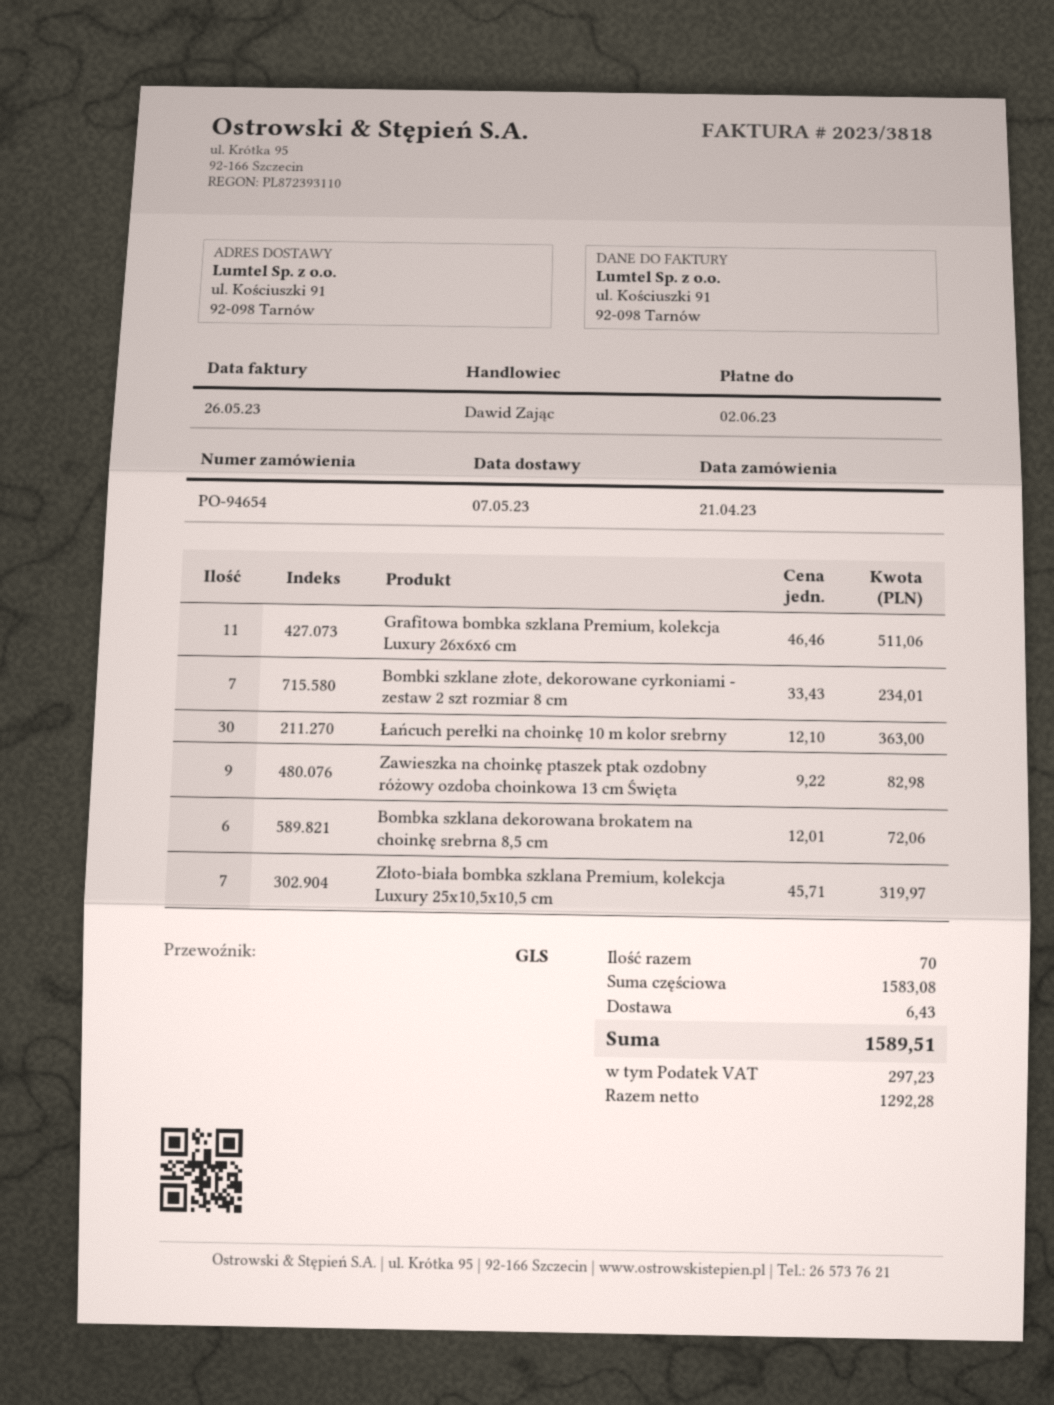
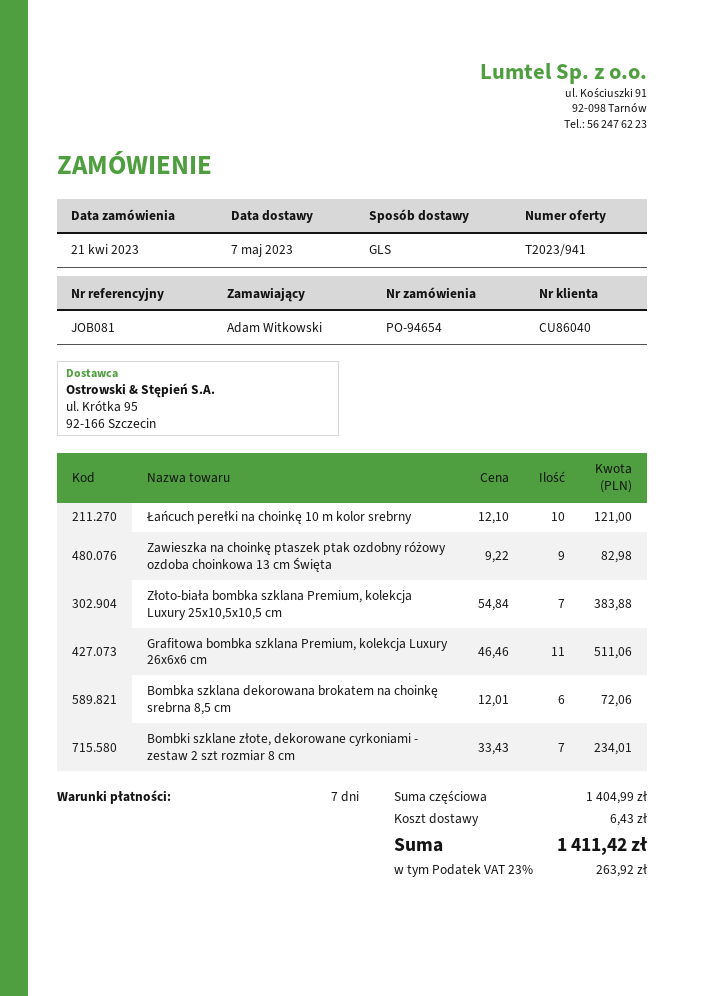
Łańcuch perełki na choinkę 10 m kolor srebrny: 30 x 12.10 = 363.00 -> 10 x 12.10 = 121.00
Złoto-biała bombka szklana Premium, kolekcja Luxury 25x10,5x10,5 cm: 7 x 45.71 = 319.97 -> 7 x 54.84 = 383.88
subtotal: 1583.08 -> 1404.99
tax: 297.23 -> 263.92
total: 1589.51 -> 1411.42

